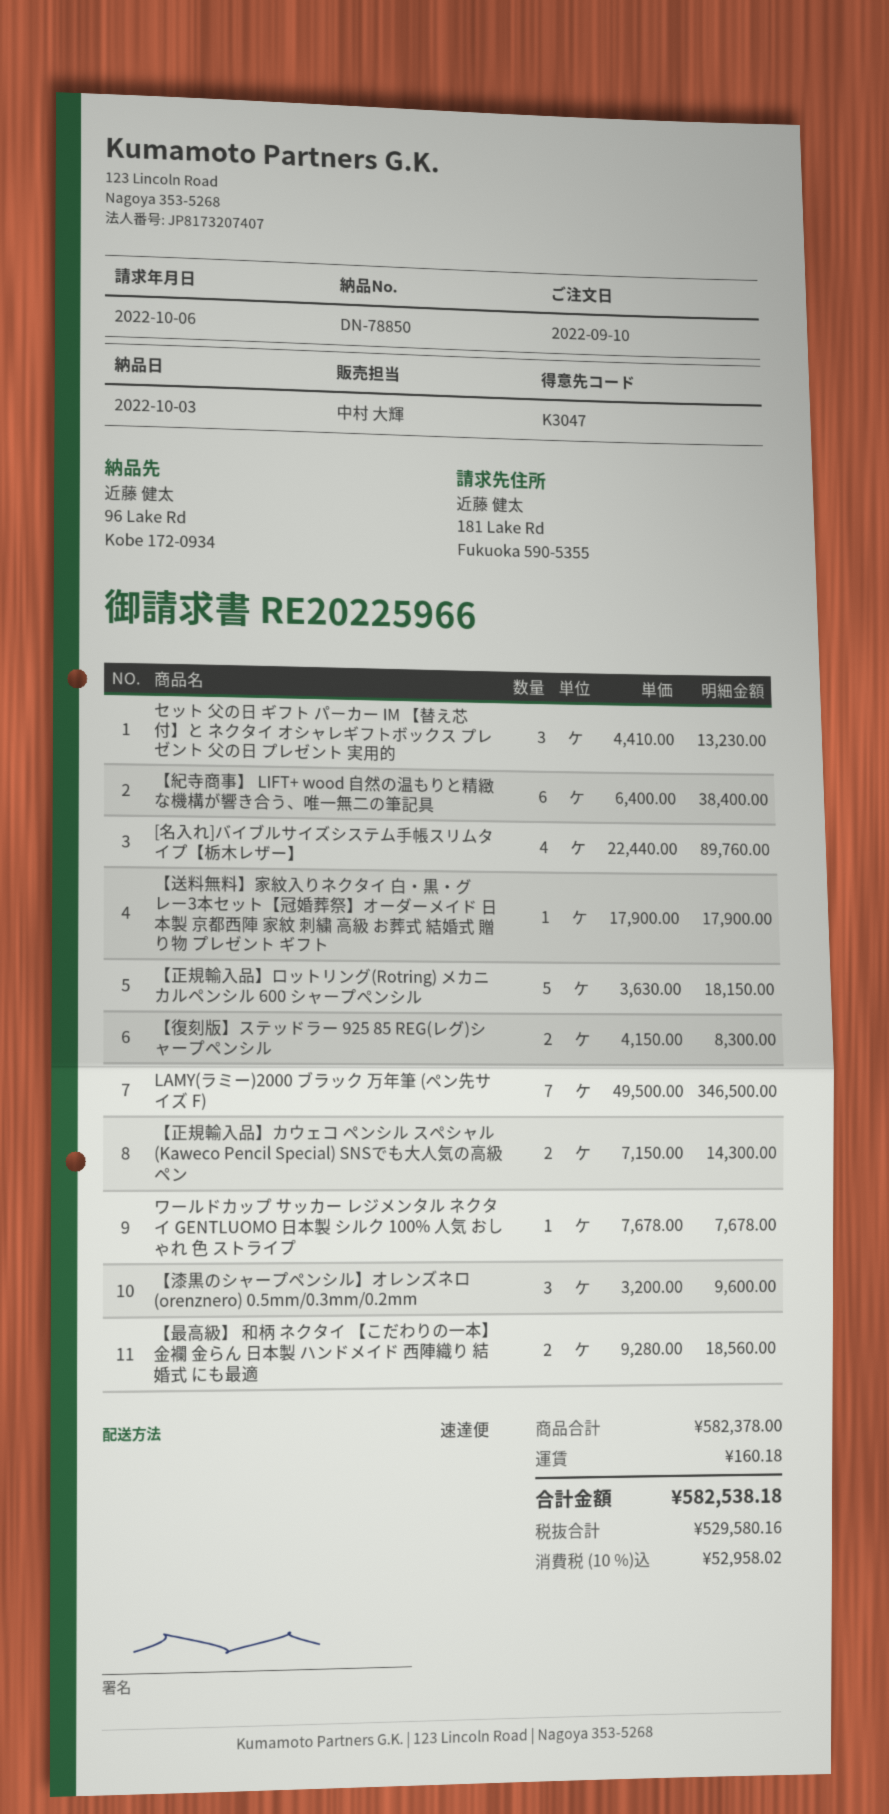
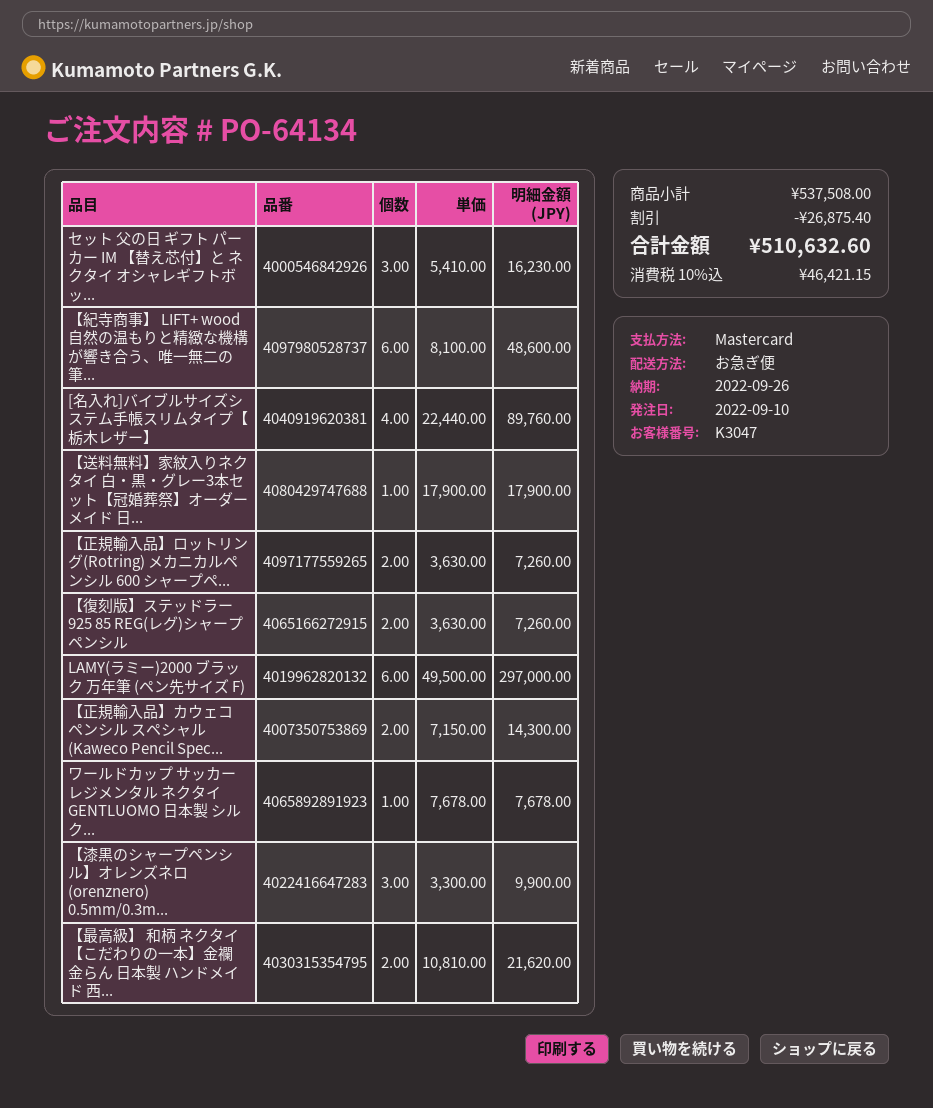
delivery date: 2022-10-03 -> 2022-09-26
セット 父の日 ギフト パーカー IM 【替え芯付】と ネクタイ オシャレギフトボックス プレゼント 父の日 プレゼント 実用的: 3 x 4410.00 = 13230.00 -> 3 x 5410.00 = 16230.00
【紀寺商事】 LIFT+ wood 自然の温もりと精緻な機構が響き合う、唯一無二の筆記具: 6 x 6400.00 = 38400.00 -> 6 x 8100.00 = 48600.00
【正規輸入品】ロットリング(Rotring) メカニカルペンシル 600 シャープペンシル: 5 x 3630.00 = 18150.00 -> 2 x 3630.00 = 7260.00
【復刻版】ステッドラー 925 85 REG(レグ)シャープペンシル: 2 x 4150.00 = 8300.00 -> 2 x 3630.00 = 7260.00
LAMY(ラミー)2000 ブラック 万年筆 (ペン先サイズ F): 7 x 49500.00 = 346500.00 -> 6 x 49500.00 = 297000.00
【漆黒のシャープペンシル】オレンズネロ (orenznero) 0.5mm/0.3mm/0.2mm: 3 x 3200.00 = 9600.00 -> 3 x 3300.00 = 9900.00
【最高級】 和柄 ネクタイ 【こだわりの一本】金襴 金らん 日本製 ハンドメイド 西陣織り 結婚式 にも最適: 2 x 9280.00 = 18560.00 -> 2 x 10810.00 = 21620.00
subtotal: 582378.00 -> 537508.00
discount: none -> 26875.40
shipping: 160.18 -> none
tax: 10% = 52958.02 -> 10% = 46421.15
total: 582538.18 -> 510632.60

